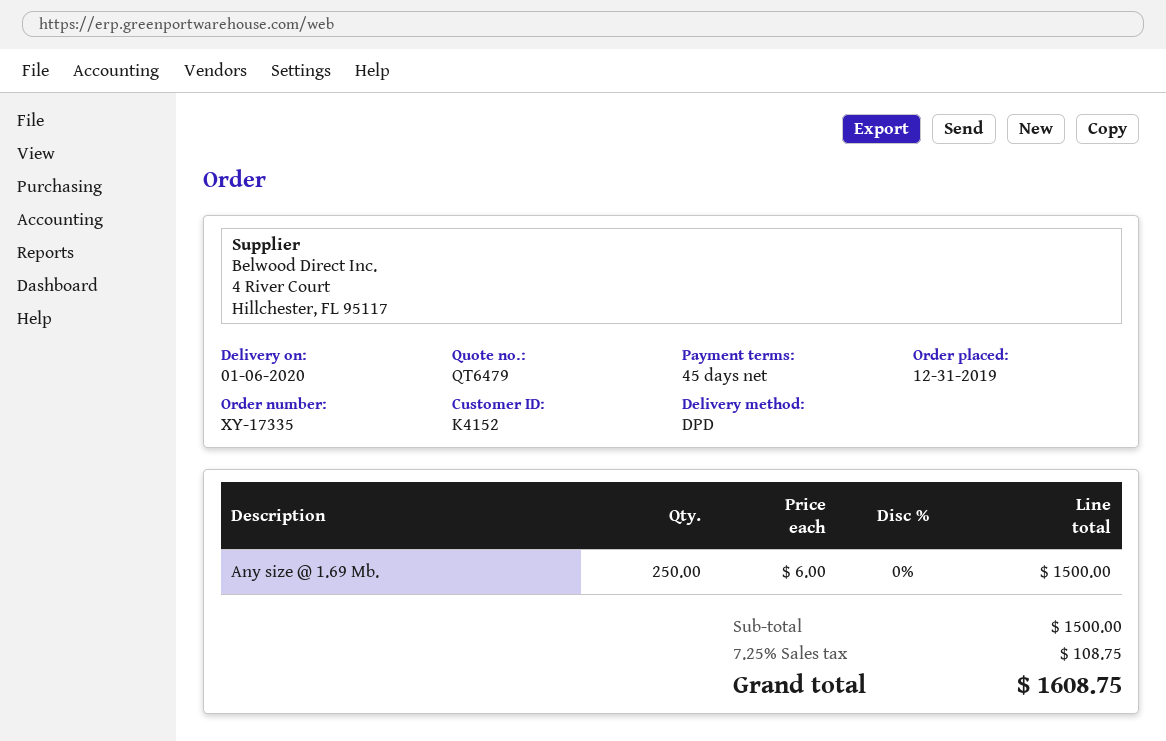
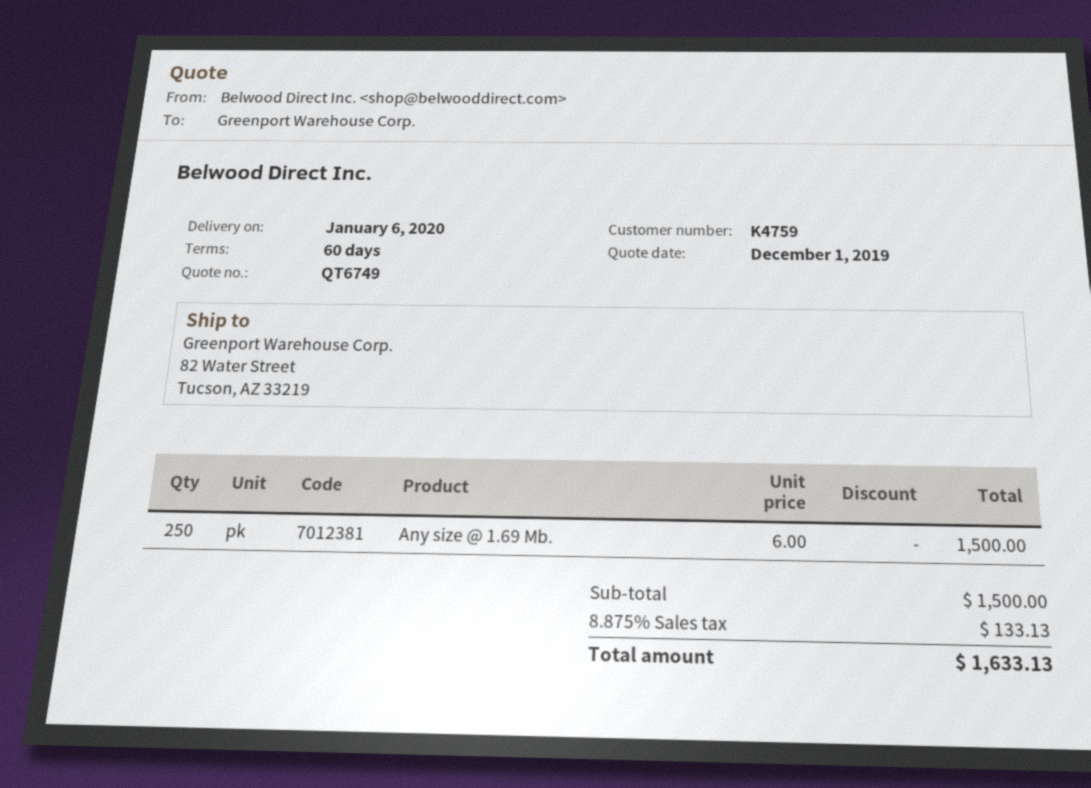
quote number: QT6479 -> QT6749
payment terms: 45 days -> 60 days
customer number: K4152 -> K4759
tax: 7.25% = 108.75 -> 8.875% = 133.13
total: 1608.75 -> 1633.13

